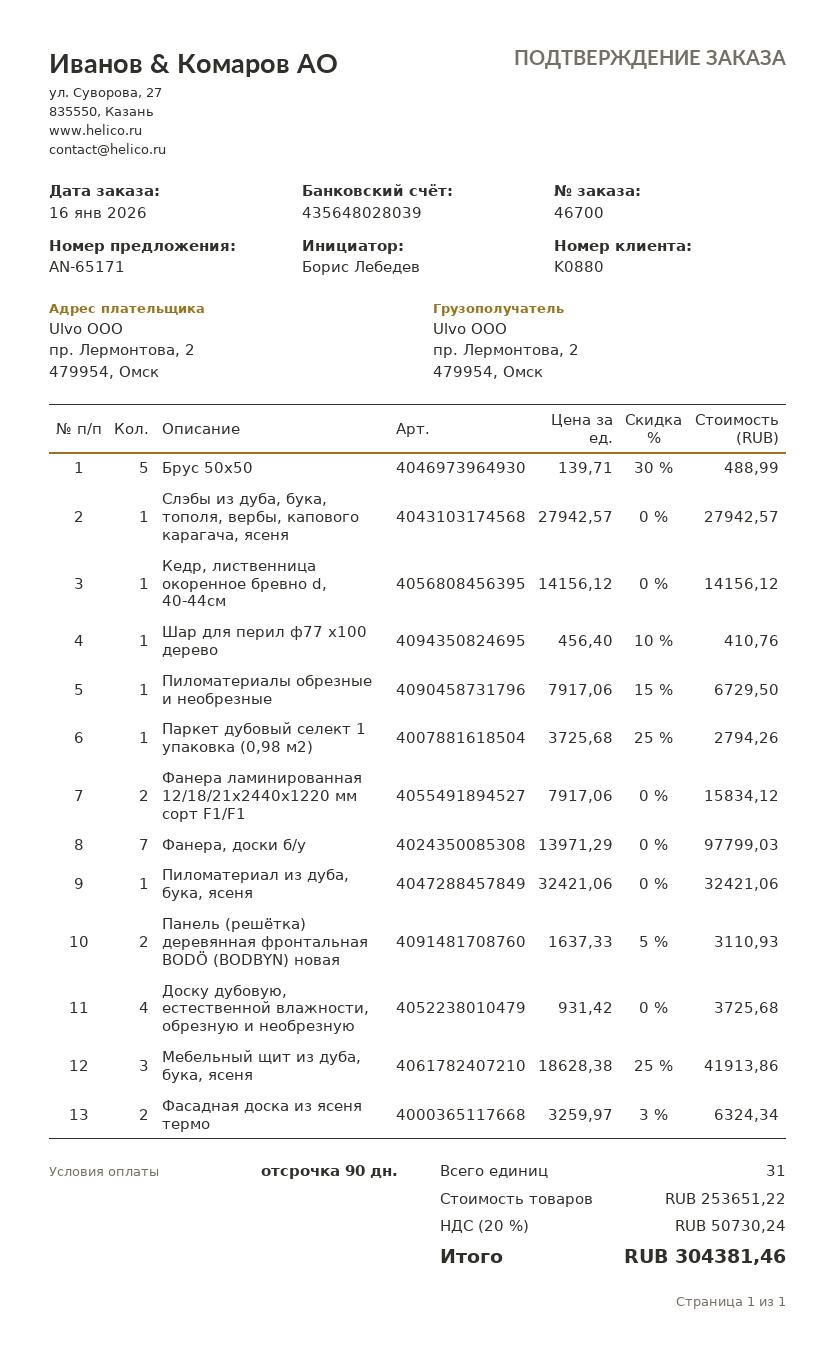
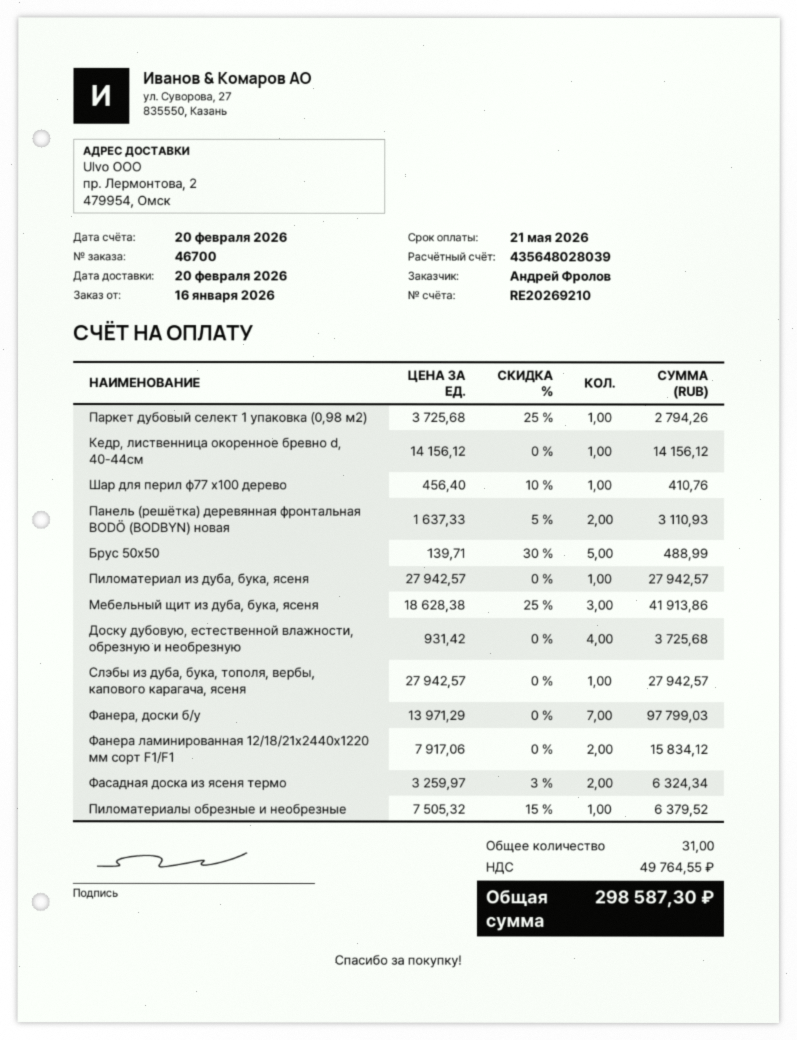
ordered by: Борис Лебедев -> Андрей Фролов
Пиломатериалы обрезные и необрезные: 1 x 7917.06 - 15% = 6729.50 -> 1 x 7505.32 - 15% = 6379.52
Пиломатериал из дуба, бука, ясеня: 1 x 32421.06 = 32421.06 -> 1 x 27942.57 = 27942.57
tax: 50730.24 -> 49764.55
total: 304381.46 -> 298587.30

